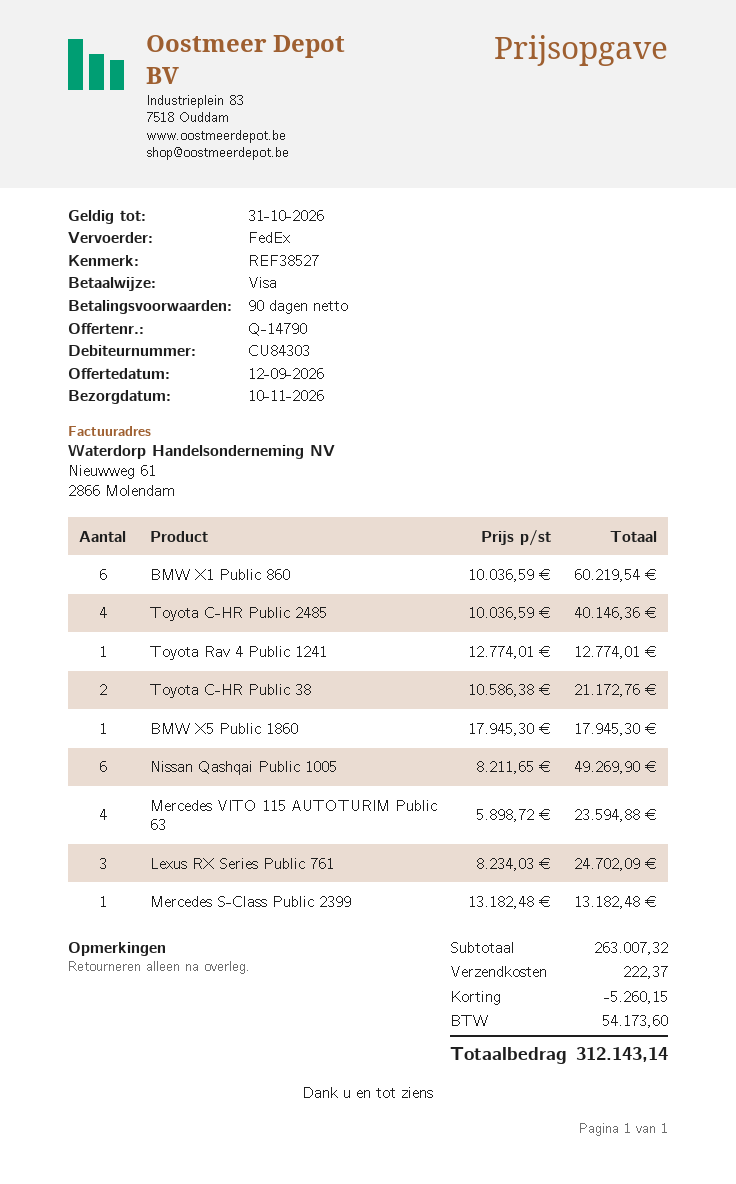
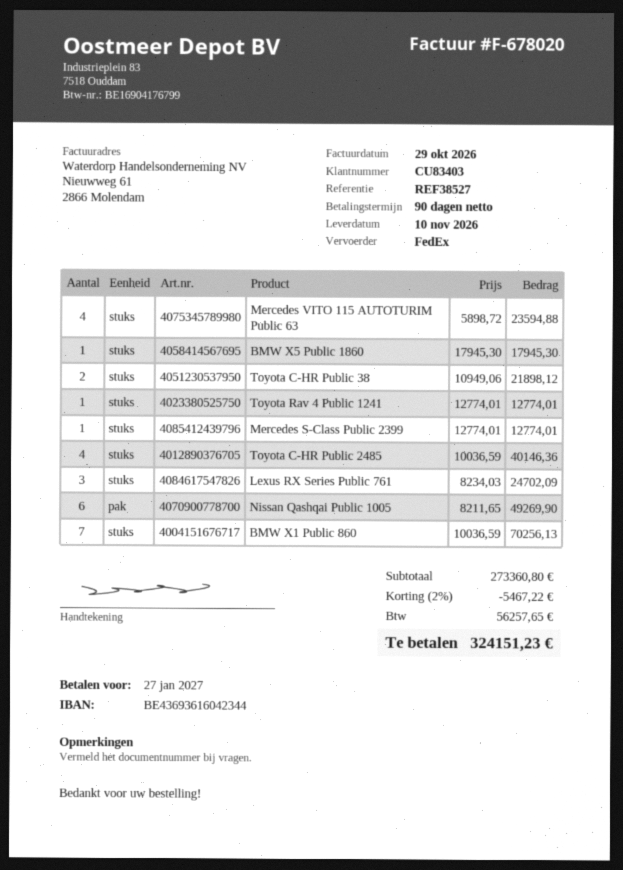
customer number: CU84303 -> CU83403
BMW X1 Public 860: 6 x 10036.59 = 60219.54 -> 7 x 10036.59 = 70256.13
Toyota C-HR Public 38: 2 x 10586.38 = 21172.76 -> 2 x 10949.06 = 21898.12
Mercedes S-Class Public 2399: 1 x 13182.48 = 13182.48 -> 1 x 12774.01 = 12774.01
subtotal: 263007.32 -> 273360.80
discount: 5260.15 -> 5467.22
shipping: 222.37 -> none
tax: 54173.60 -> 56257.65
total: 312143.14 -> 324151.23

